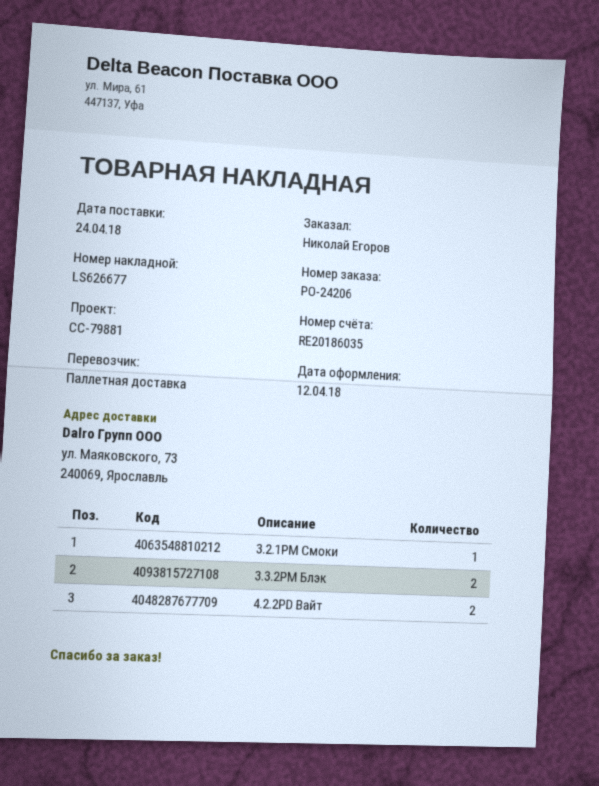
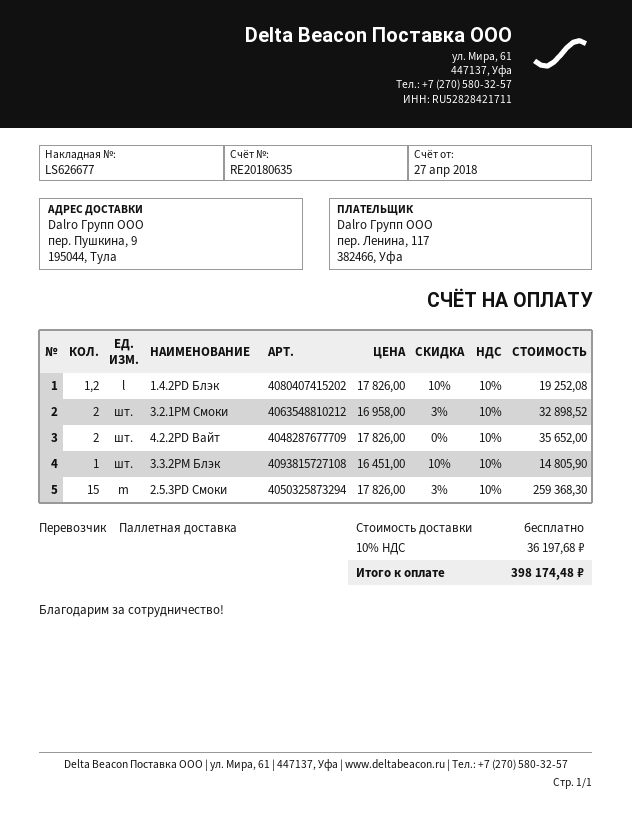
invoice number: RE20186035 -> RE20180635
ship to: ул. Маяковского, 73, 240069, Ярославль -> пер. Пушкина, 9, 195044, Тула
3.2.1PM Смоки: 1 -> 2
3.3.2PM Блэк: 2 -> 1
1.4.2PD Блэк: none -> 1.2
2.5.3PD Смоки: none -> 15

